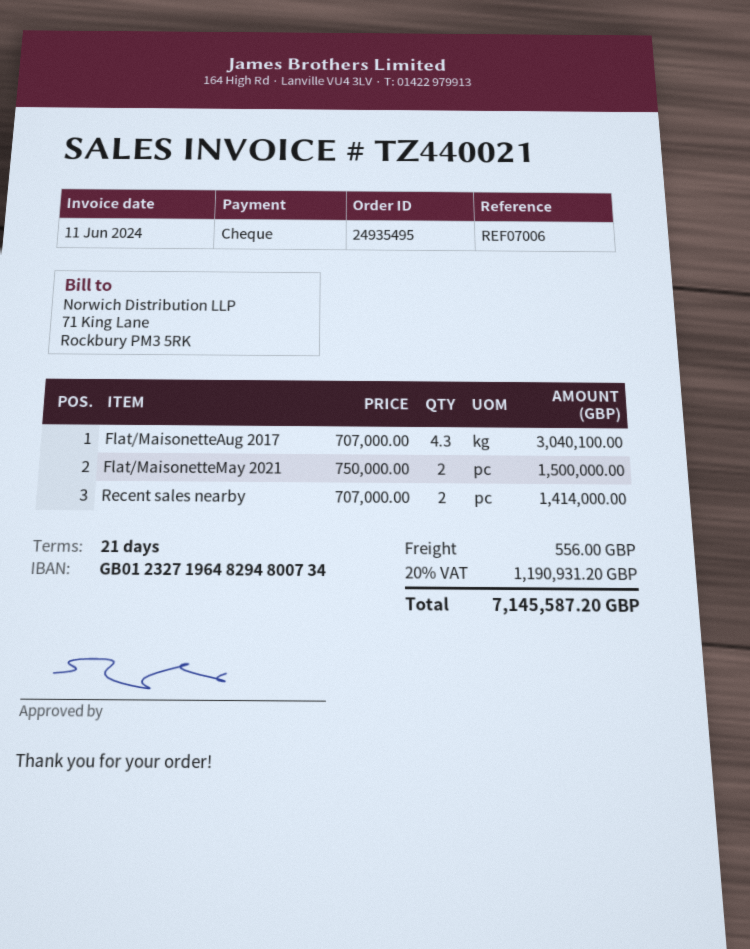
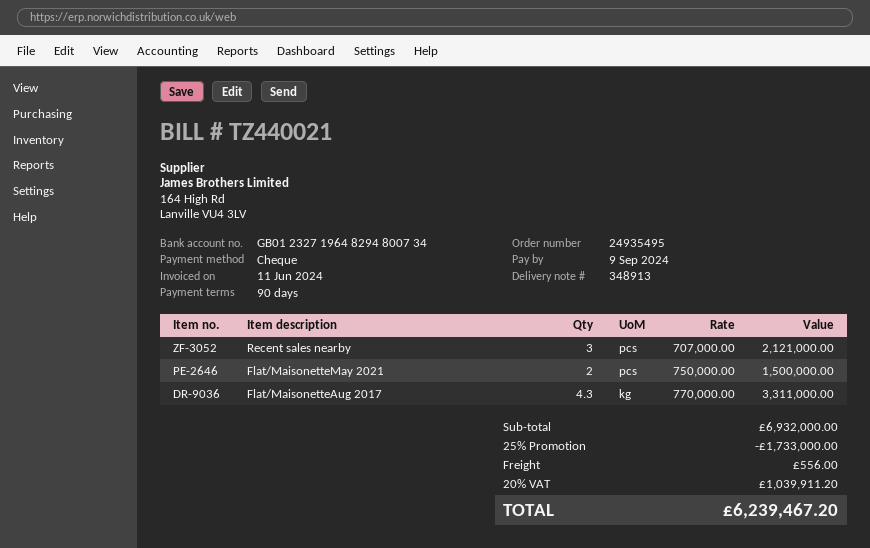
payment terms: 21 days -> 90 days
Flat/MaisonetteAug 2017: 4.3 x 707000.00 = 3040100.00 -> 4.3 x 770000.00 = 3311000.00
Recent sales nearby: 2 x 707000.00 = 1414000.00 -> 3 x 707000.00 = 2121000.00
discount: none -> 25% = 1733000.00
tax: 20% = 1190931.20 -> 20% = 1039911.20
total: 7145587.20 -> 6239467.20

